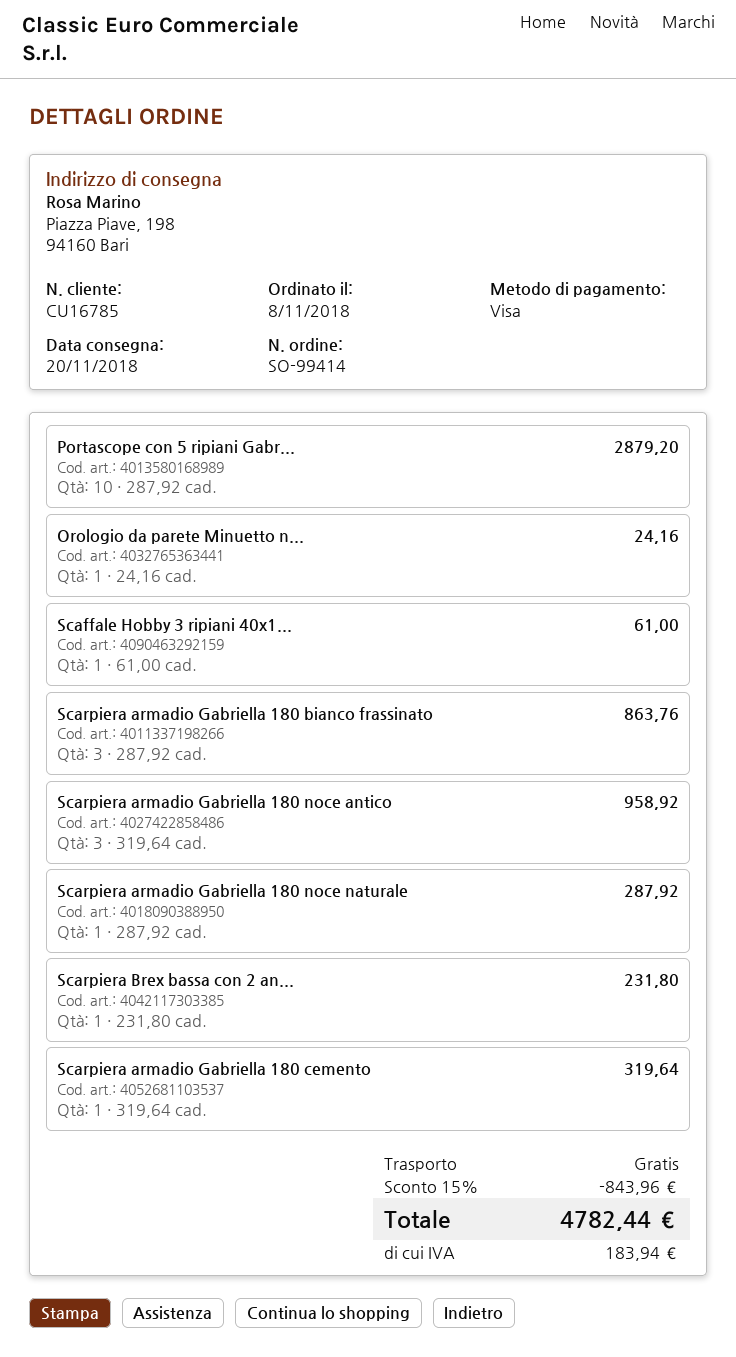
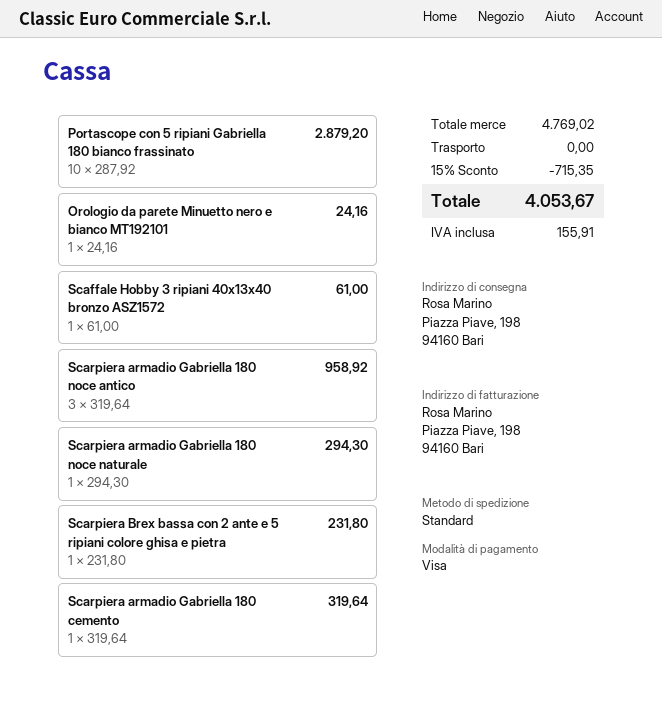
Scarpiera armadio Gabriella 180 bianco frassinato: 3 x 287.92 = 863.76 -> none
Scarpiera armadio Gabriella 180 noce naturale: 1 x 287.92 = 287.92 -> 1 x 294.30 = 294.30
discount: 15% = 843.96 -> 15% = 715.35
tax: 183.94 -> 155.91
total: 4782.44 -> 4053.67

